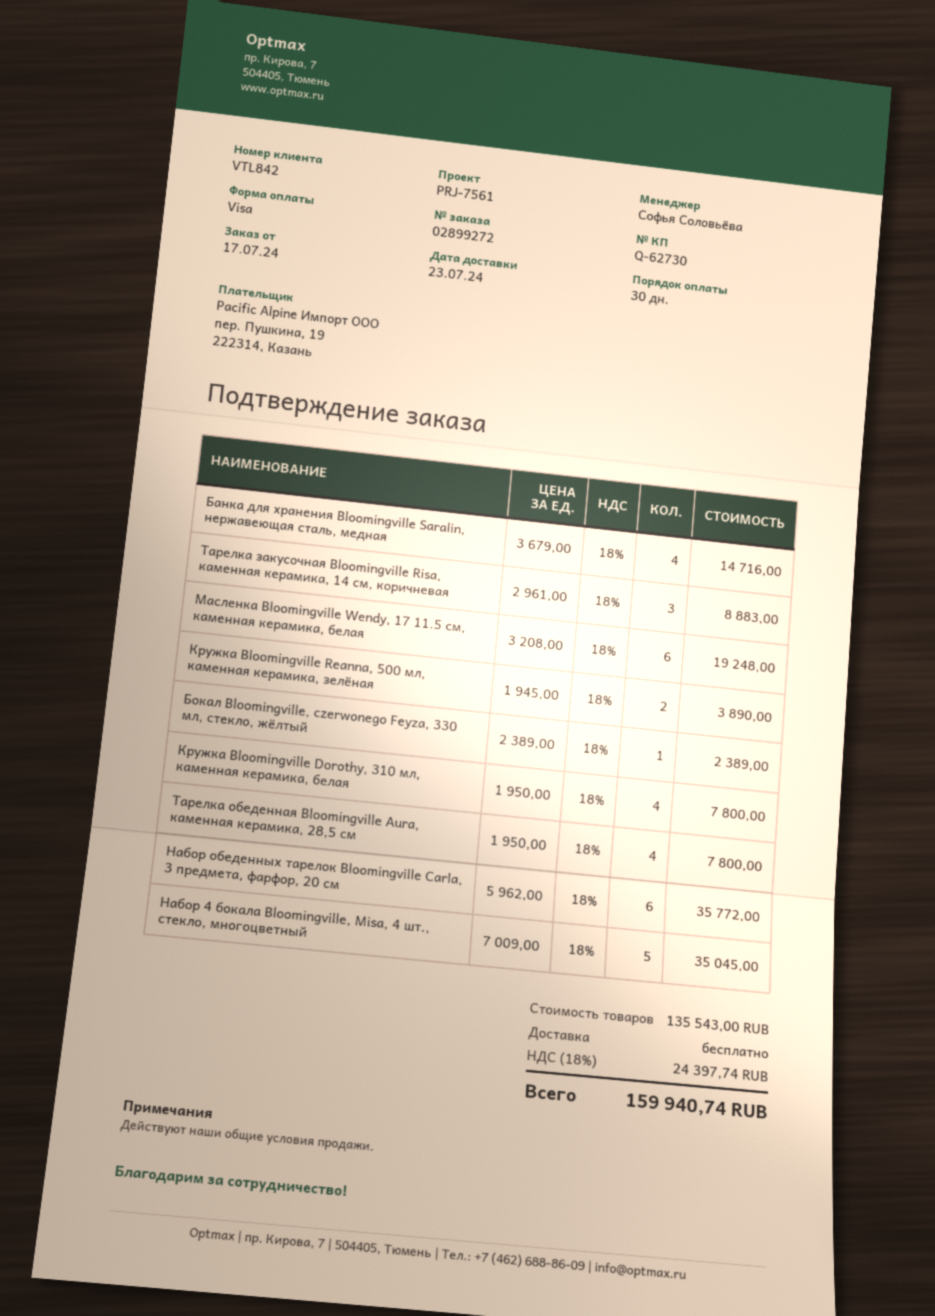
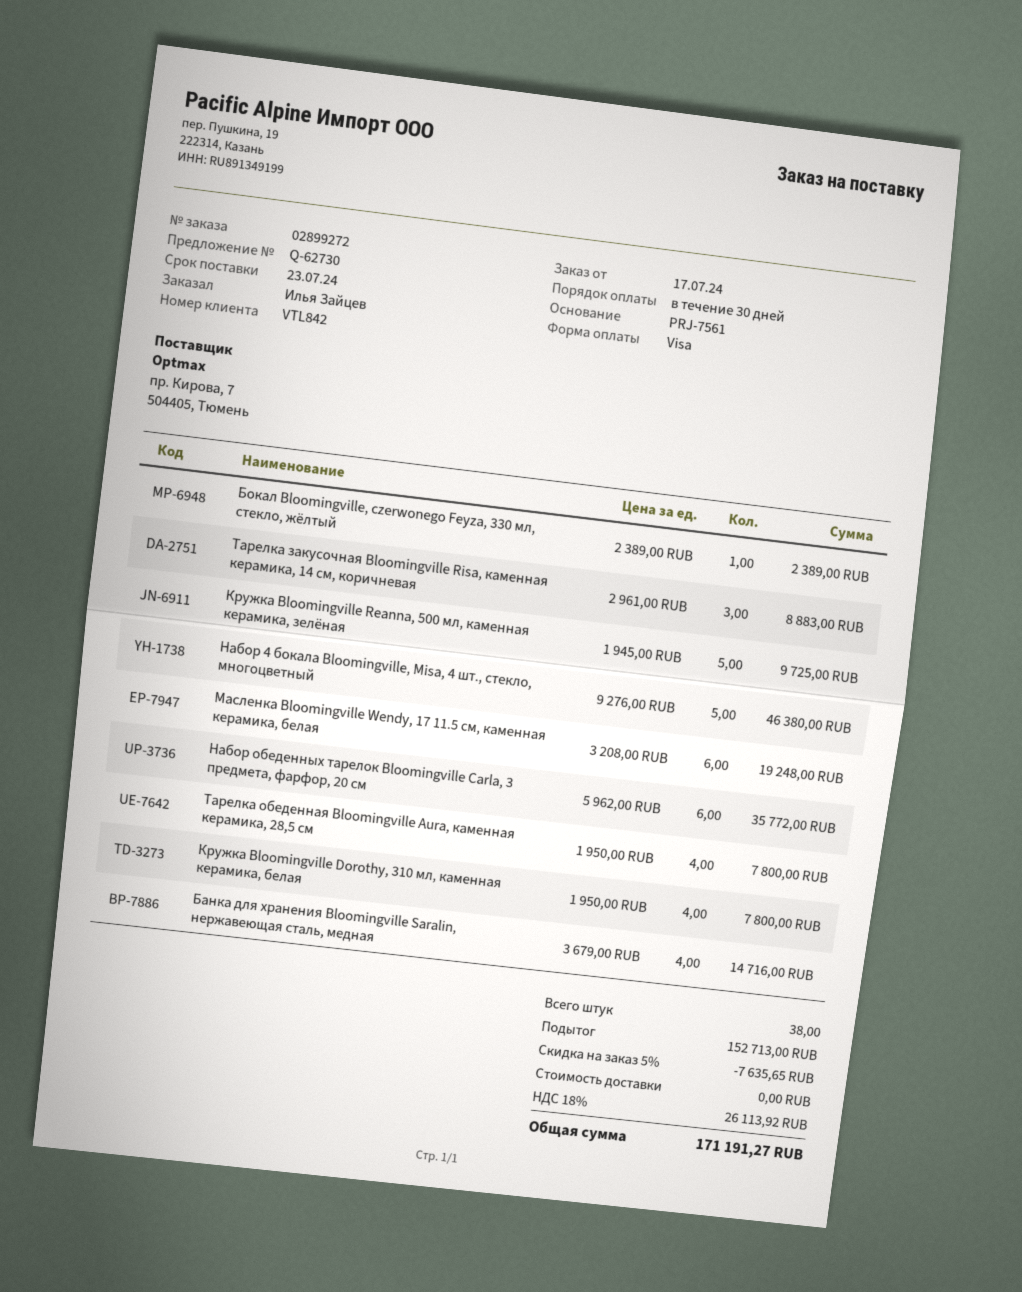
Кружка Bloomingville Reanna, 500 мл, каменная керамика, зелёная: 2 x 1945.00 = 3890.00 -> 5 x 1945.00 = 9725.00
Набор 4 бокала Bloomingville, Misa, 4 шт., стекло, многоцветный: 5 x 7009.00 = 35045.00 -> 5 x 9276.00 = 46380.00
subtotal: 135543.00 -> 152713.00
discount: none -> 5% = 7635.65
tax: 18% = 24397.74 -> 18% = 26113.92
total: 159940.74 -> 171191.27

